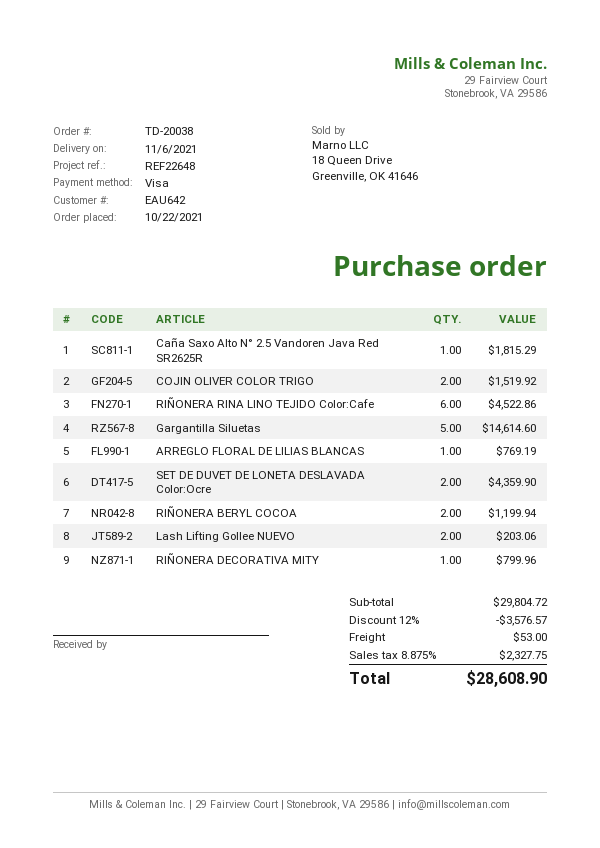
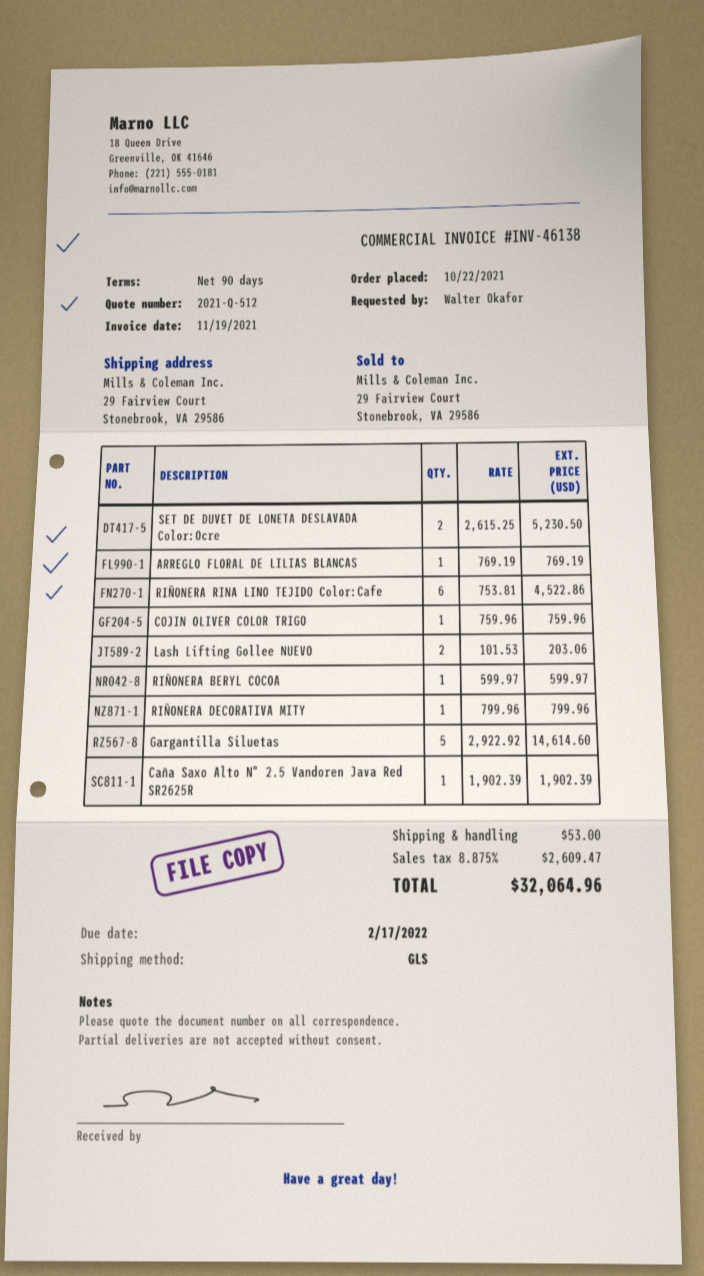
Caña Saxo Alto N° 2.5 Vandoren Java Red SR2625R: 1 for 1815.29 -> 1 for 1902.39
COJIN OLIVER COLOR TRIGO: 2 for 1519.92 -> 1 for 759.96
SET DE DUVET DE LONETA DESLAVADA Color:Ocre: 2 for 4359.90 -> 2 for 5230.50
RIÑONERA BERYL COCOA: 2 for 1199.94 -> 1 for 599.97
discount: 12% = 3576.57 -> none
tax: 8.875% = 2327.75 -> 8.875% = 2609.47
total: 28608.90 -> 32064.96

